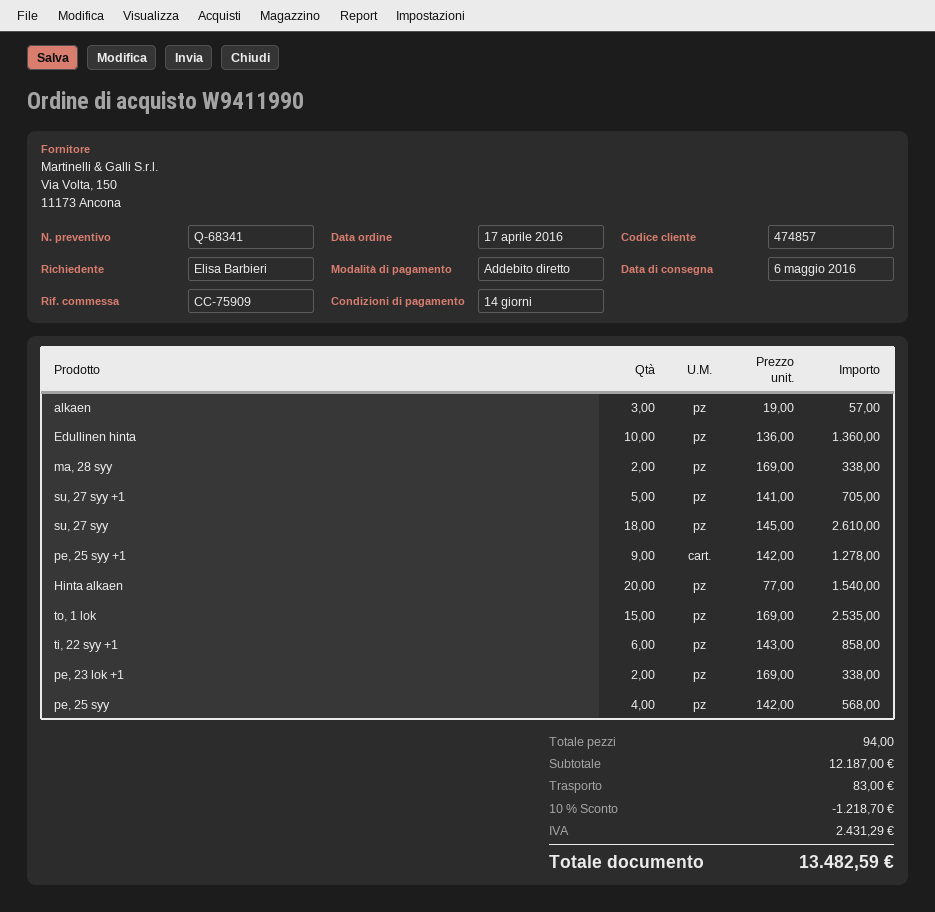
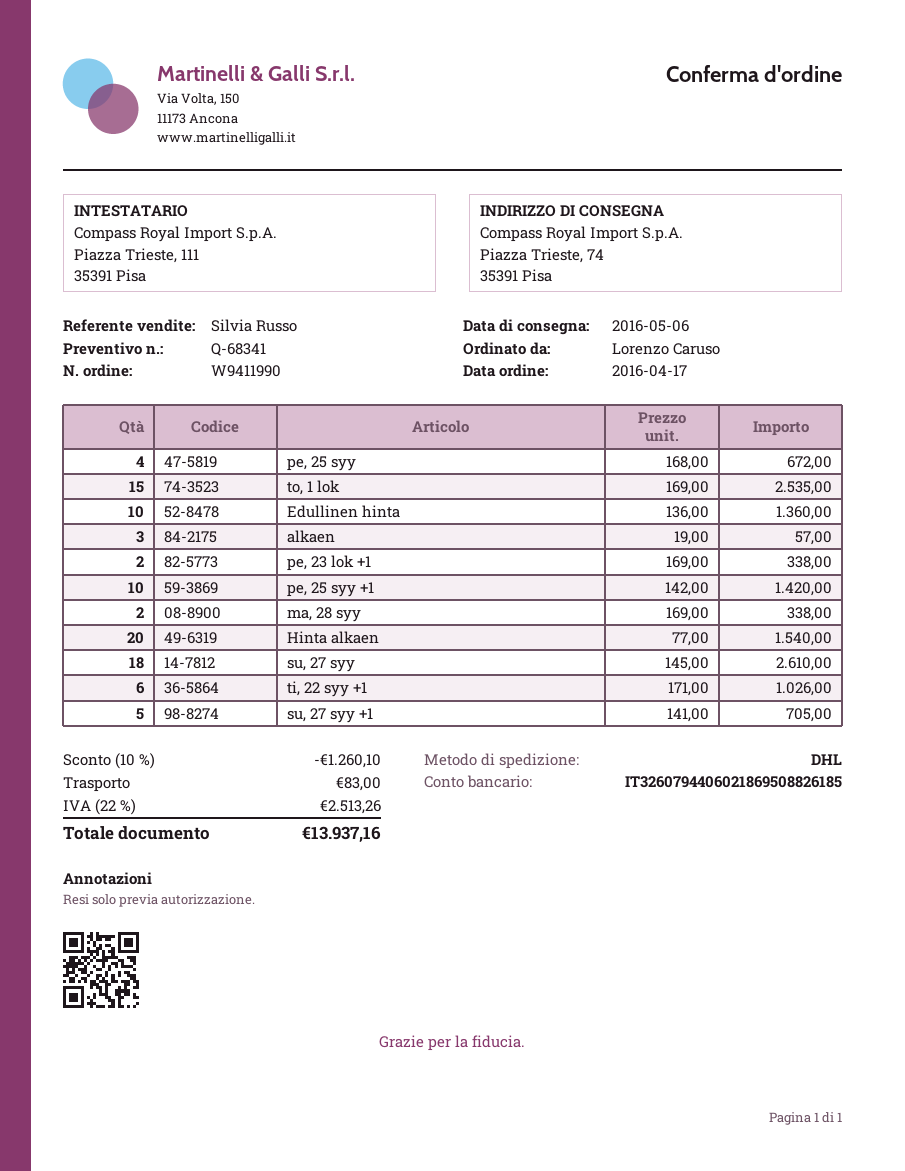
ordered by: Elisa Barbieri -> Lorenzo Caruso
pe, 25 syy +1: 9 x 142.00 = 1278.00 -> 10 x 142.00 = 1420.00
ti, 22 syy +1: 6 x 143.00 = 858.00 -> 6 x 171.00 = 1026.00
pe, 25 syy: 4 x 142.00 = 568.00 -> 4 x 168.00 = 672.00
discount: 10% = 1218.70 -> 10% = 1260.10
tax: 2431.29 -> 2513.26
total: 13482.59 -> 13937.16

